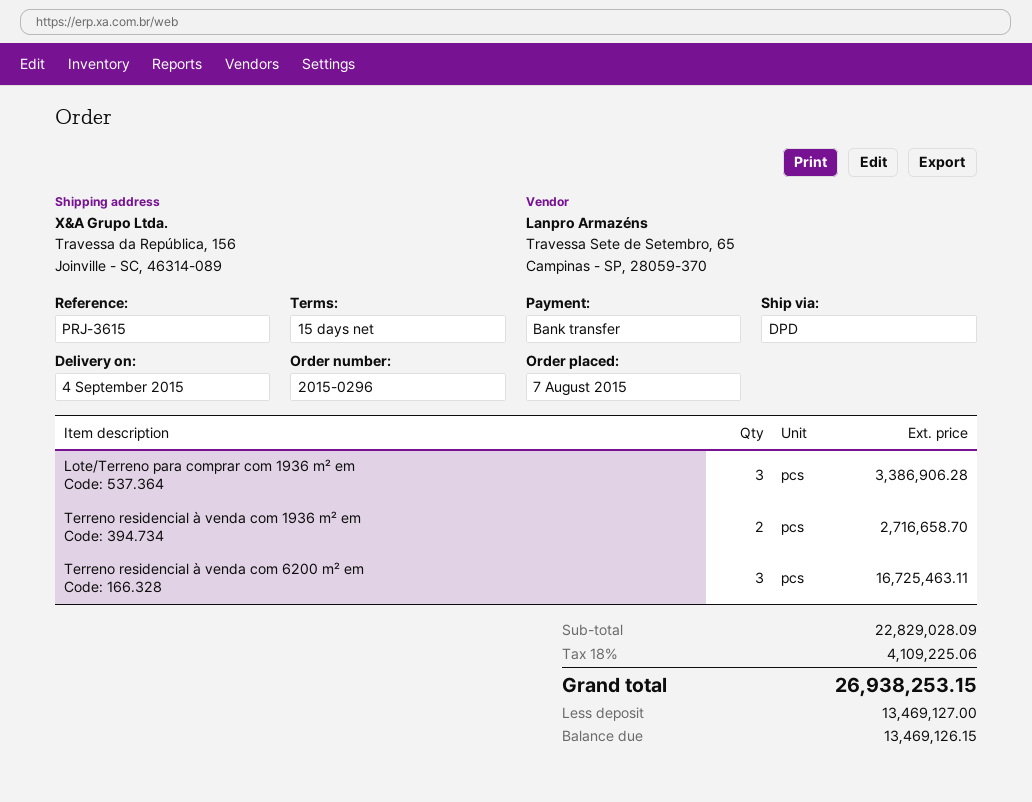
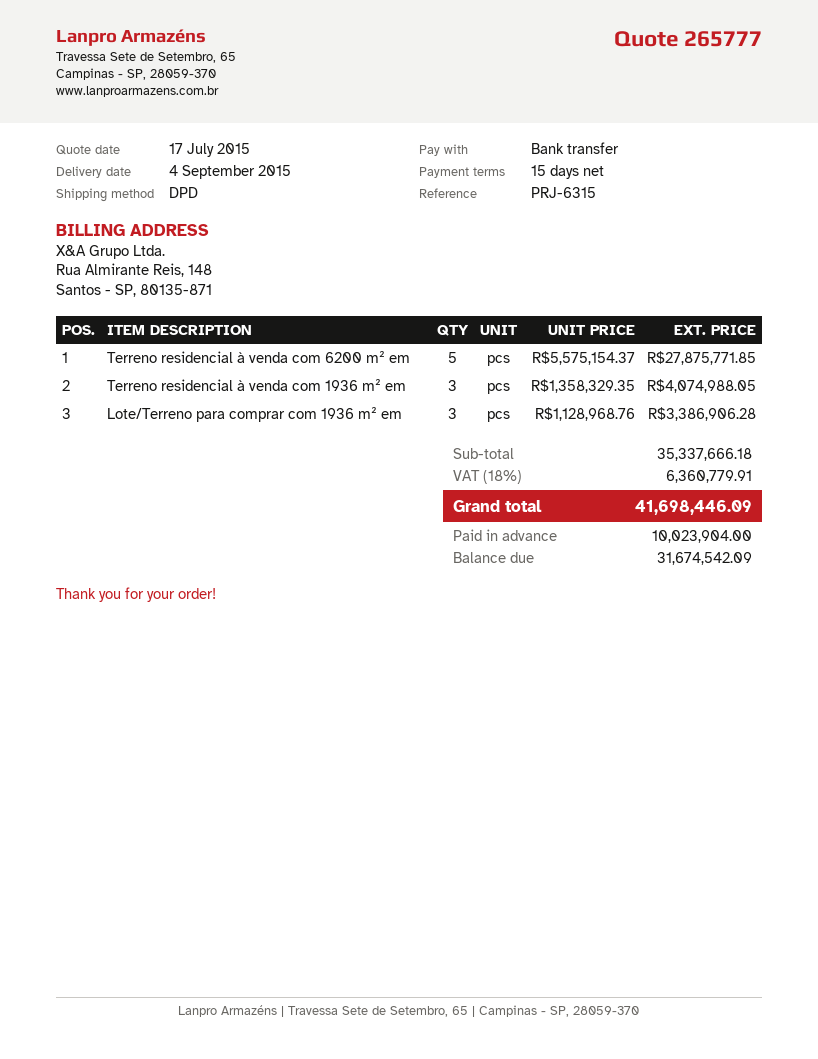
reference: PRJ-3615 -> PRJ-6315
Terreno residencial à venda com 1936 m² em: 2 for 2716658.70 -> 3 for 4074988.05
Terreno residencial à venda com 6200 m² em: 3 for 16725463.11 -> 5 for 27875771.85
subtotal: 22829028.09 -> 35337666.18
tax: 18% = 4109225.06 -> 18% = 6360779.91
total: 26938253.15 -> 41698446.09
deposit: 13469127.00 -> 10023904.00
balance: 13469126.15 -> 31674542.09

